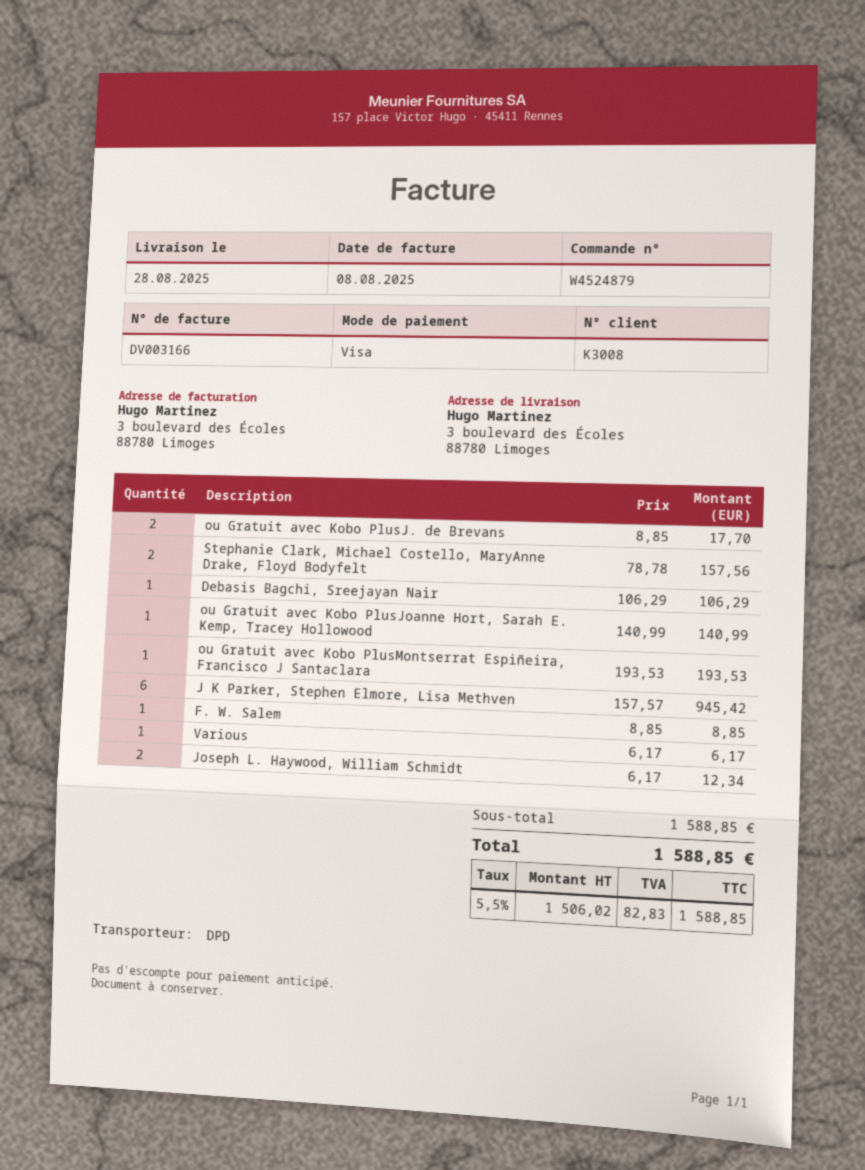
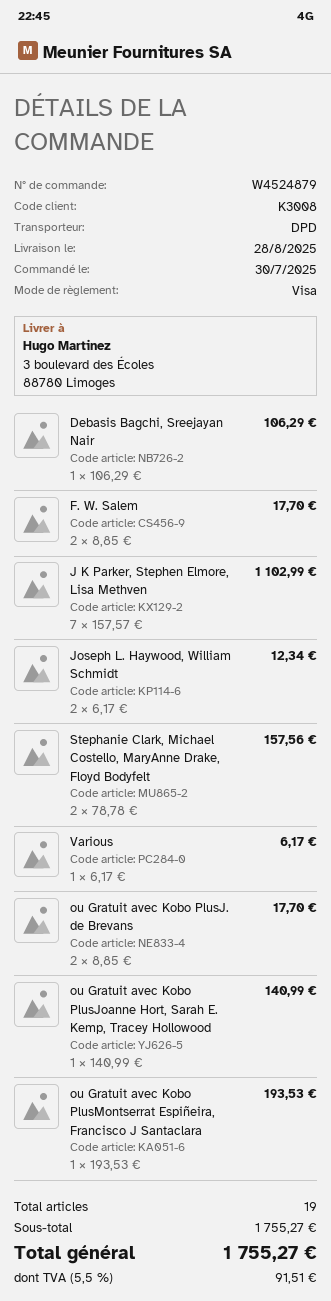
J K Parker, Stephen Elmore, Lisa Methven: 6 x 157.57 = 945.42 -> 7 x 157.57 = 1102.99
F. W. Salem: 1 x 8.85 = 8.85 -> 2 x 8.85 = 17.70
subtotal: 1588.85 -> 1755.27
tax: 5.5% = 82.83 -> 5.5% = 91.51
total: 1588.85 -> 1755.27

